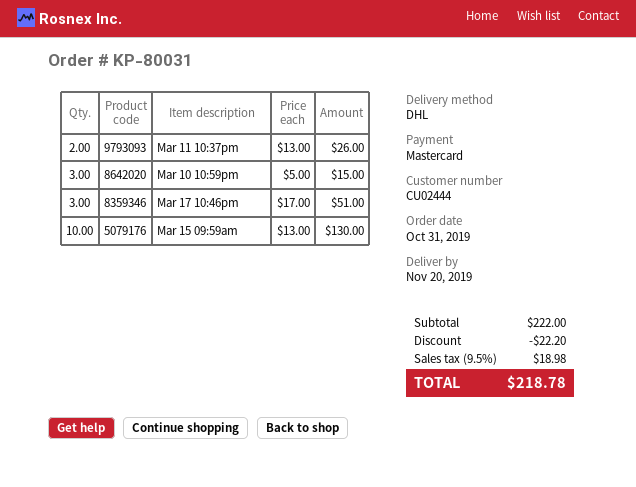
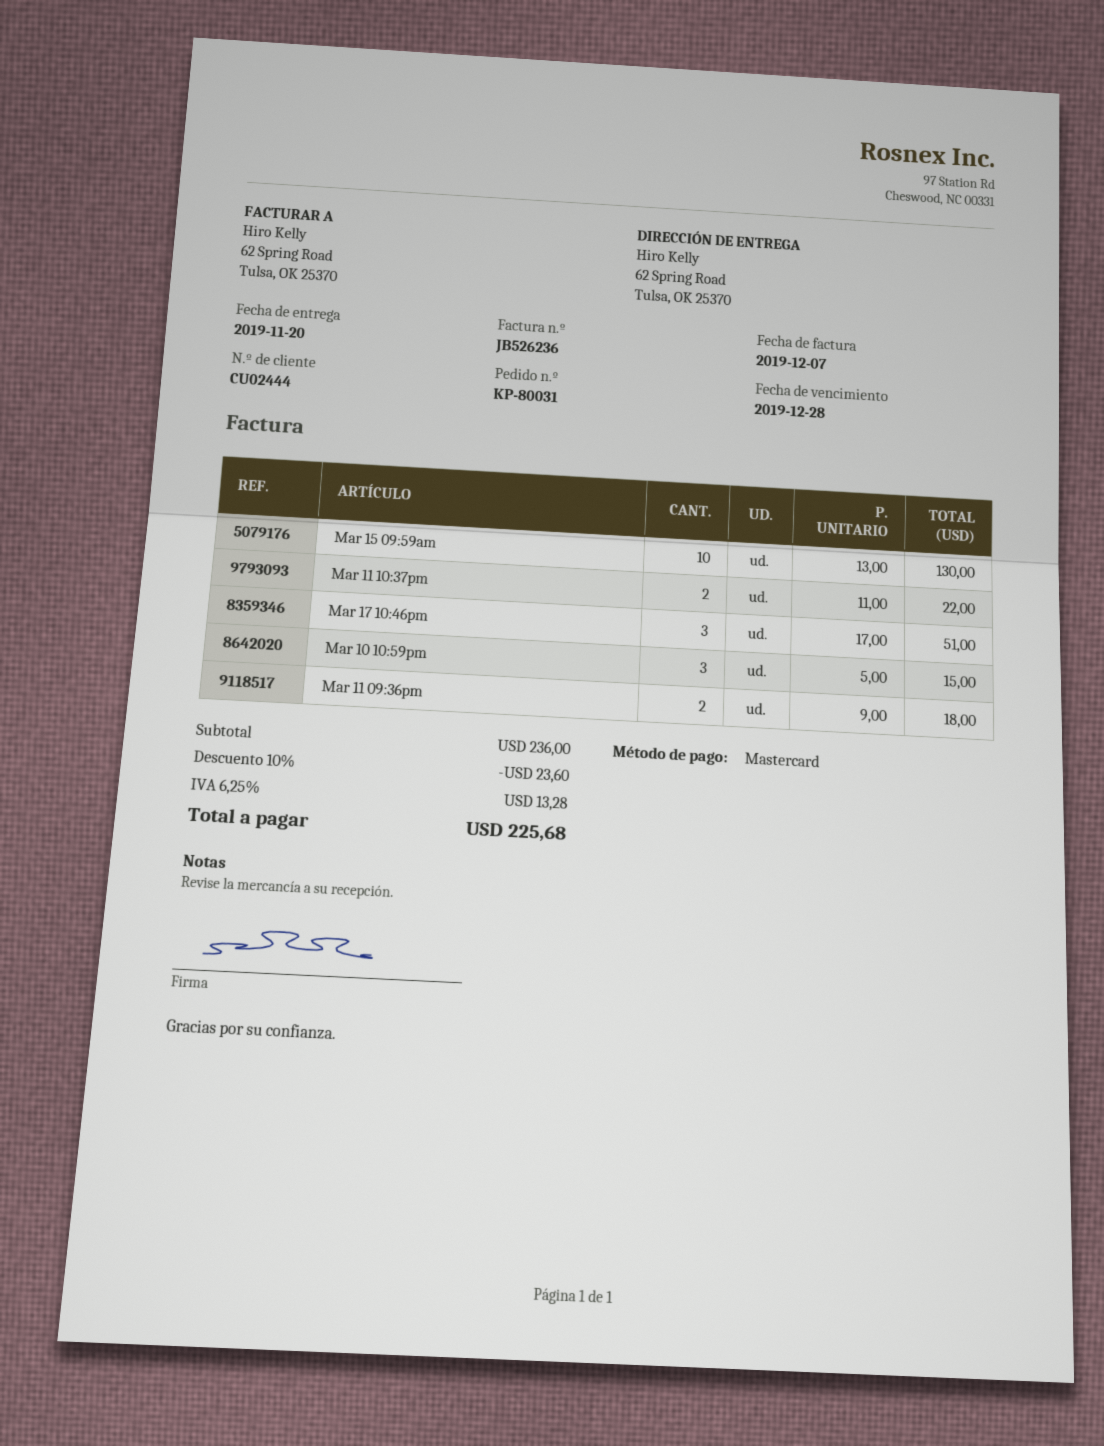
Mar 11 10:37pm: 2 x 13.00 = 26.00 -> 2 x 11.00 = 22.00
Mar 11 09:36pm: none -> 2 x 9.00 = 18.00
subtotal: 222.00 -> 236.00
discount: 22.20 -> 23.60
tax: 9.5% = 18.98 -> 6.25% = 13.28
total: 218.78 -> 225.68

